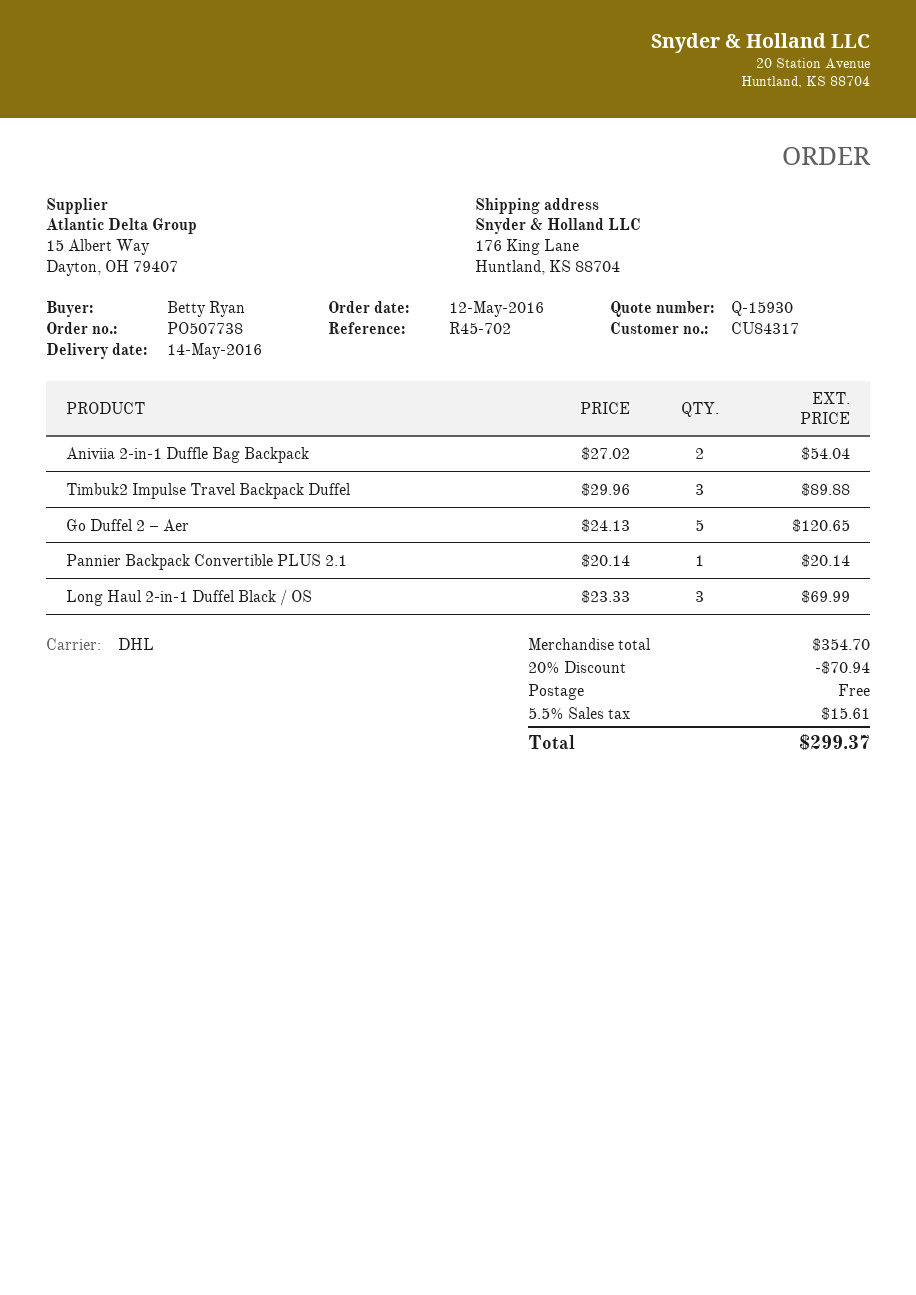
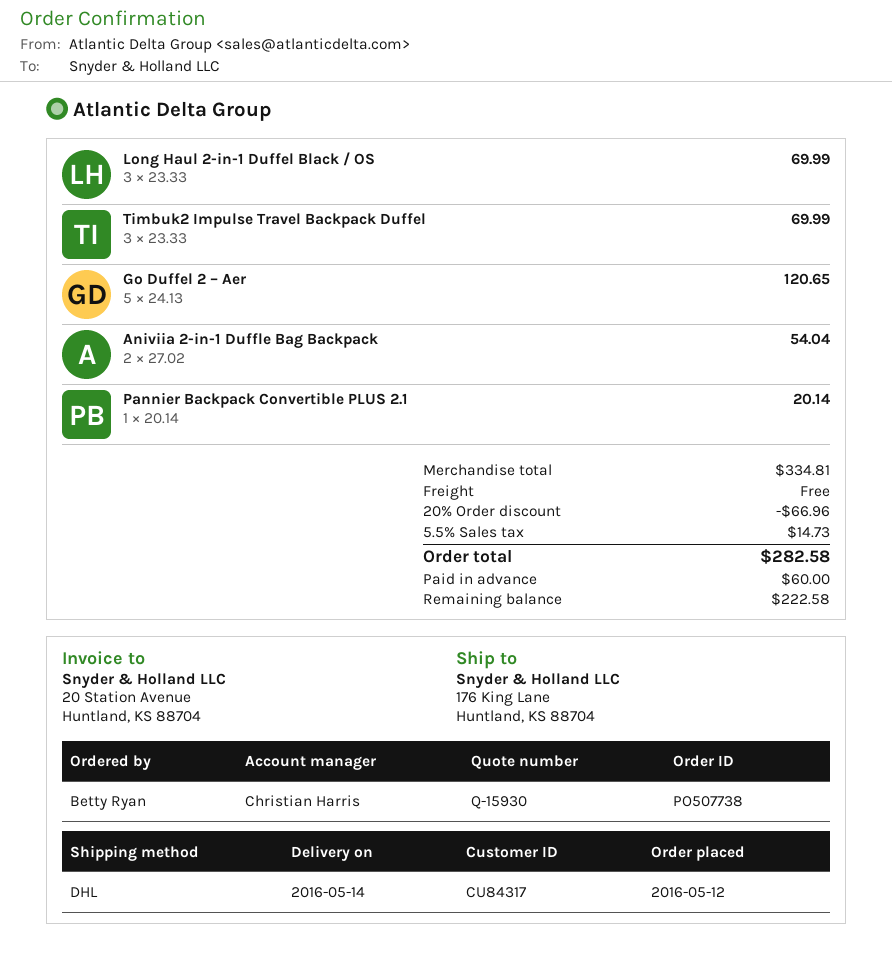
Timbuk2 Impulse Travel Backpack Duffel: 3 x 29.96 = 89.88 -> 3 x 23.33 = 69.99
subtotal: 354.70 -> 334.81
discount: 20% = 70.94 -> 20% = 66.96
tax: 5.5% = 15.61 -> 5.5% = 14.73
total: 299.37 -> 282.58

